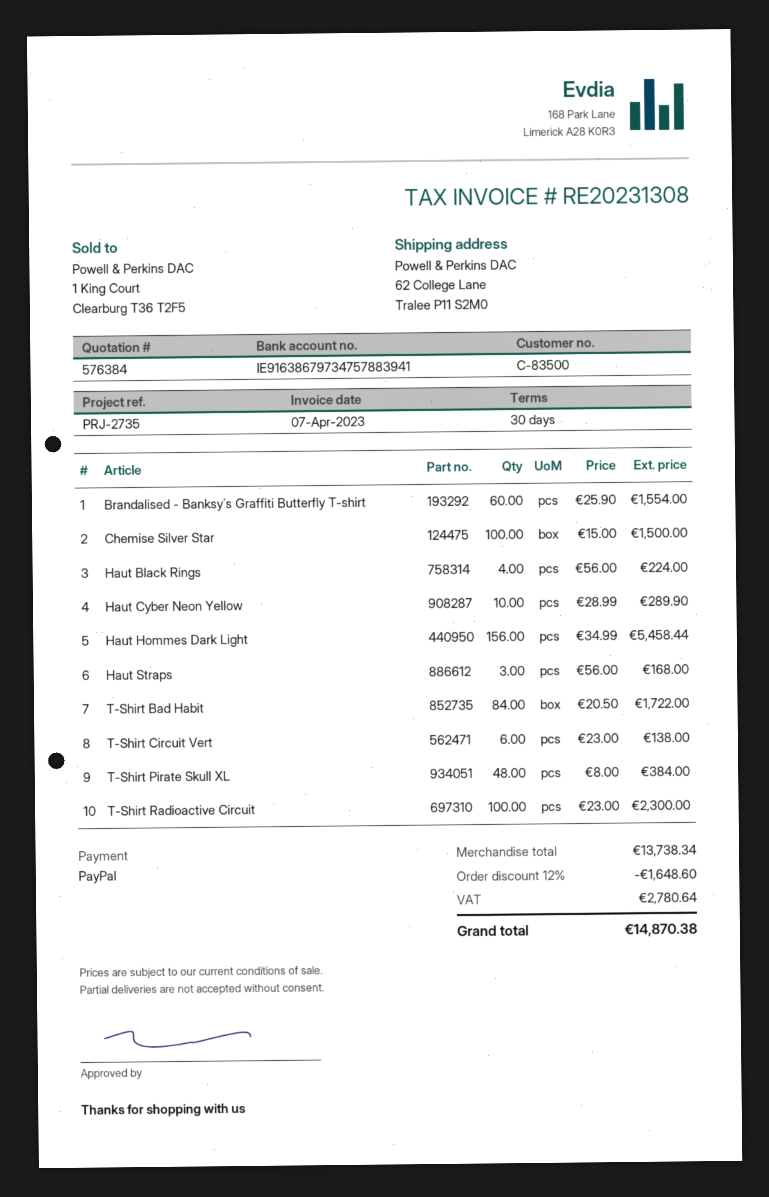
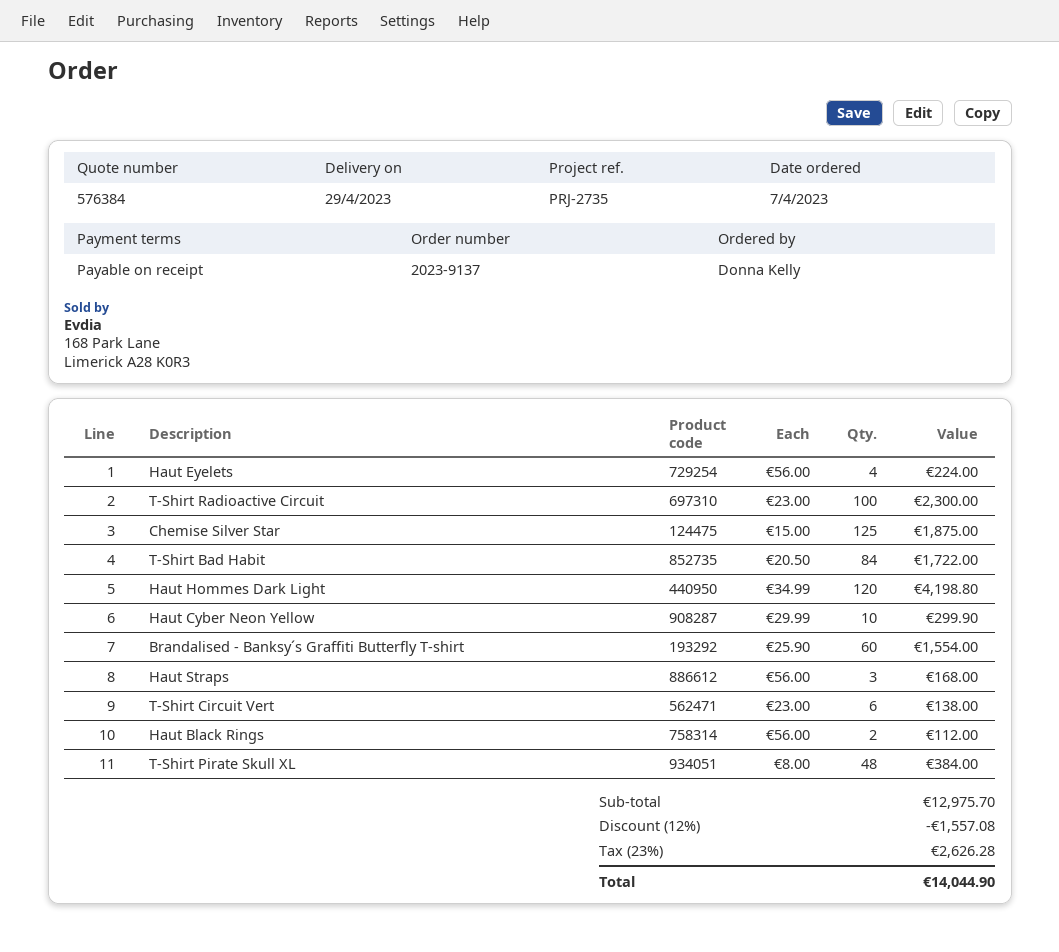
payment terms: 30 days -> on receipt
Chemise Silver Star: 100 x 15.00 = 1500.00 -> 125 x 15.00 = 1875.00
Haut Black Rings: 4 x 56.00 = 224.00 -> 2 x 56.00 = 112.00
Haut Cyber Neon Yellow: 10 x 28.99 = 289.90 -> 10 x 29.99 = 299.90
Haut Hommes Dark Light: 156 x 34.99 = 5458.44 -> 120 x 34.99 = 4198.80
Haut Eyelets: none -> 4 x 56.00 = 224.00
subtotal: 13738.34 -> 12975.70
discount: 12% = 1648.60 -> 12% = 1557.08
tax: 2780.64 -> 2626.28
total: 14870.38 -> 14044.90

